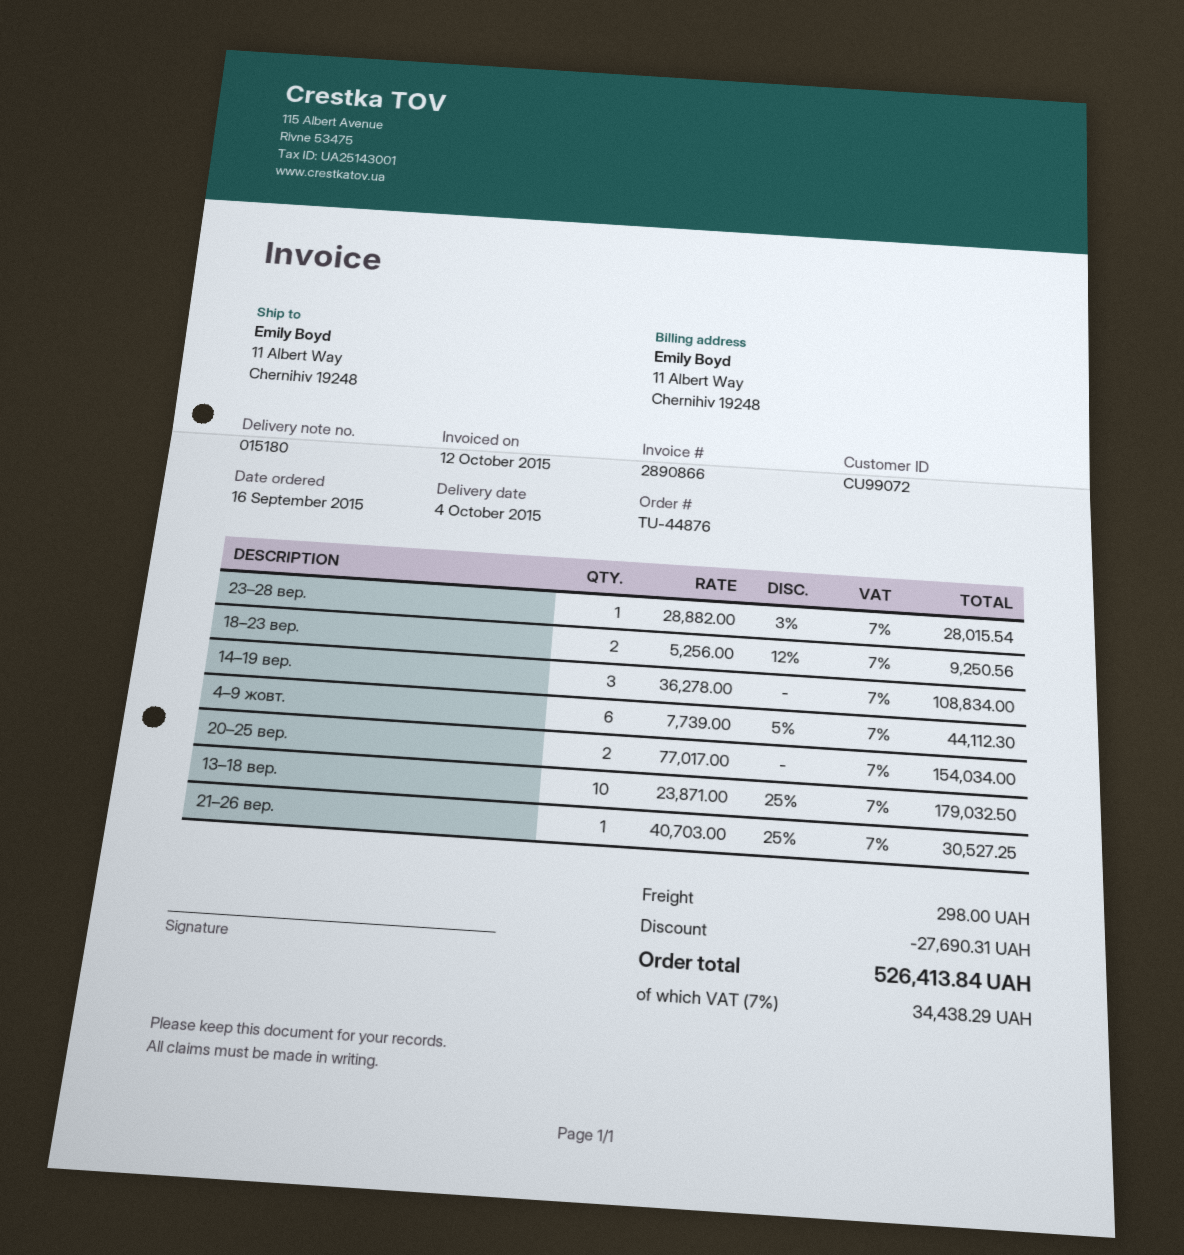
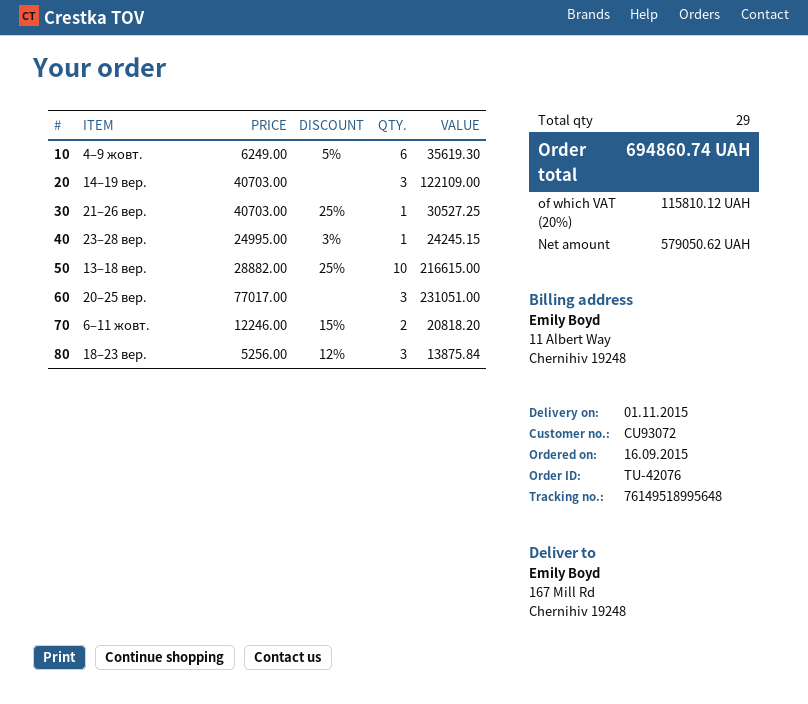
order number: TU-44876 -> TU-42076
delivery date: 2015-10-04 -> 2015-11-01
customer number: CU99072 -> CU93072
ship to: 11 Albert Way, Chernihiv 19248 -> 167 Mill Rd, Chernihiv 19248
23–28 вер.: 1 x 28882.00 - 3% = 28015.54 -> 1 x 24995.00 - 3% = 24245.15
18–23 вер.: 2 x 5256.00 - 12% = 9250.56 -> 3 x 5256.00 - 12% = 13875.84
14–19 вер.: 3 x 36278.00 = 108834.00 -> 3 x 40703.00 = 122109.00
4–9 жовт.: 6 x 7739.00 - 5% = 44112.30 -> 6 x 6249.00 - 5% = 35619.30
20–25 вер.: 2 x 77017.00 = 154034.00 -> 3 x 77017.00 = 231051.00
13–18 вер.: 10 x 23871.00 - 25% = 179032.50 -> 10 x 28882.00 - 25% = 216615.00
6–11 жовт.: none -> 2 x 12246.00 - 15% = 20818.20
discount: 27690.31 -> none
shipping: 298.00 -> none
tax: 7% = 34438.29 -> 20% = 115810.12
total: 526413.84 -> 694860.74

